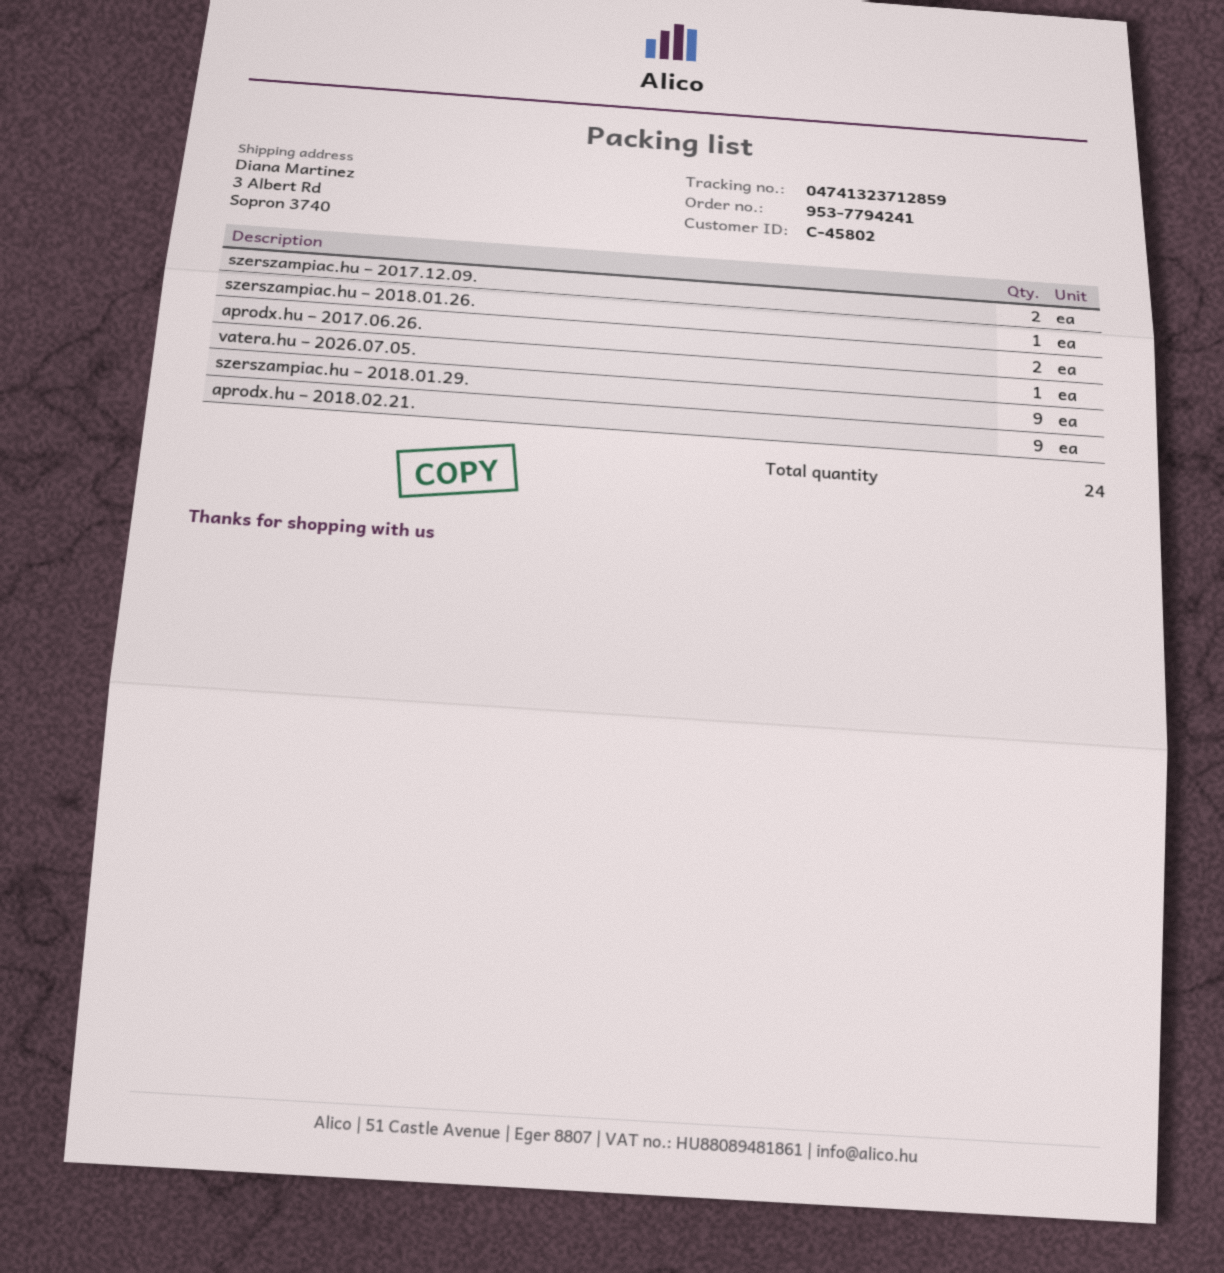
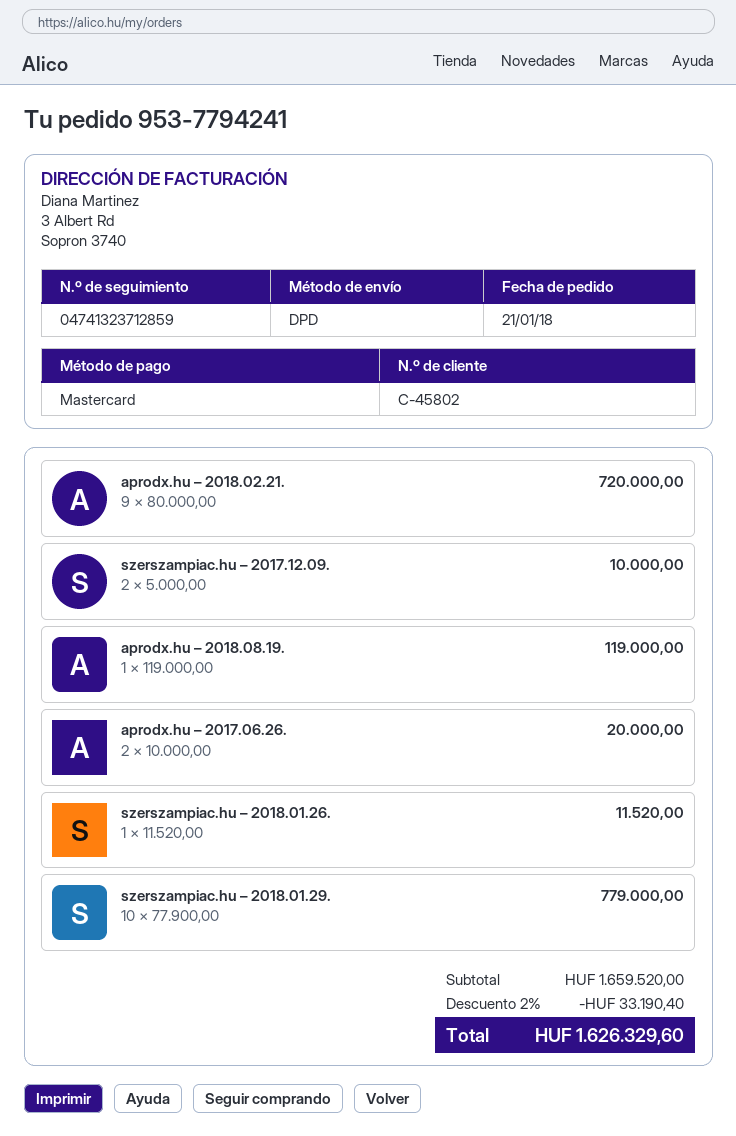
vatera.hu – 2026.07.05.: 1 -> none
szerszampiac.hu – 2018.01.29.: 9 -> 10
aprodx.hu – 2018.08.19.: none -> 1

